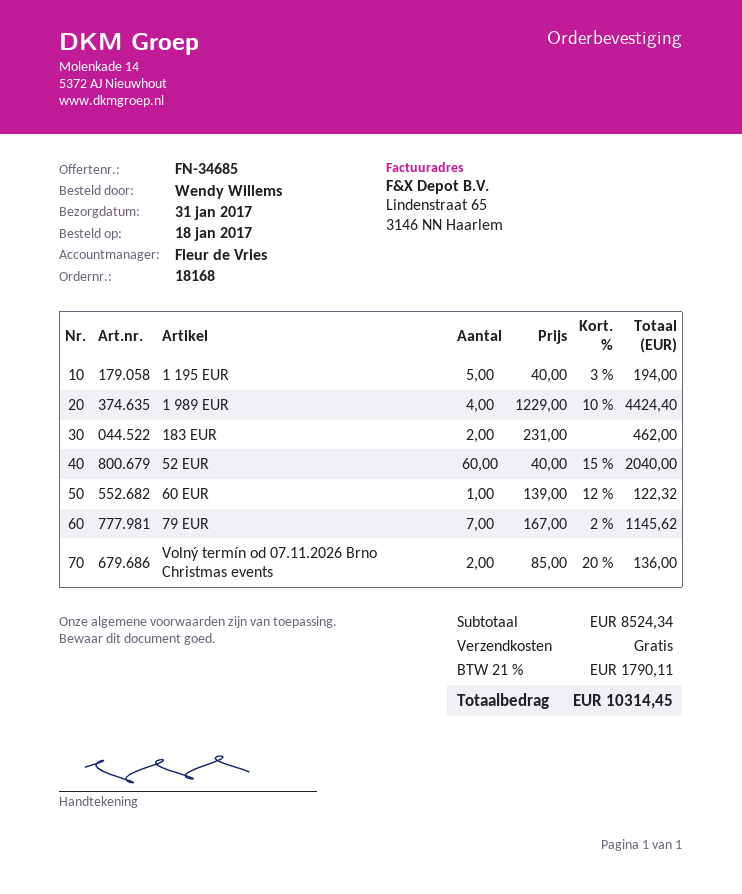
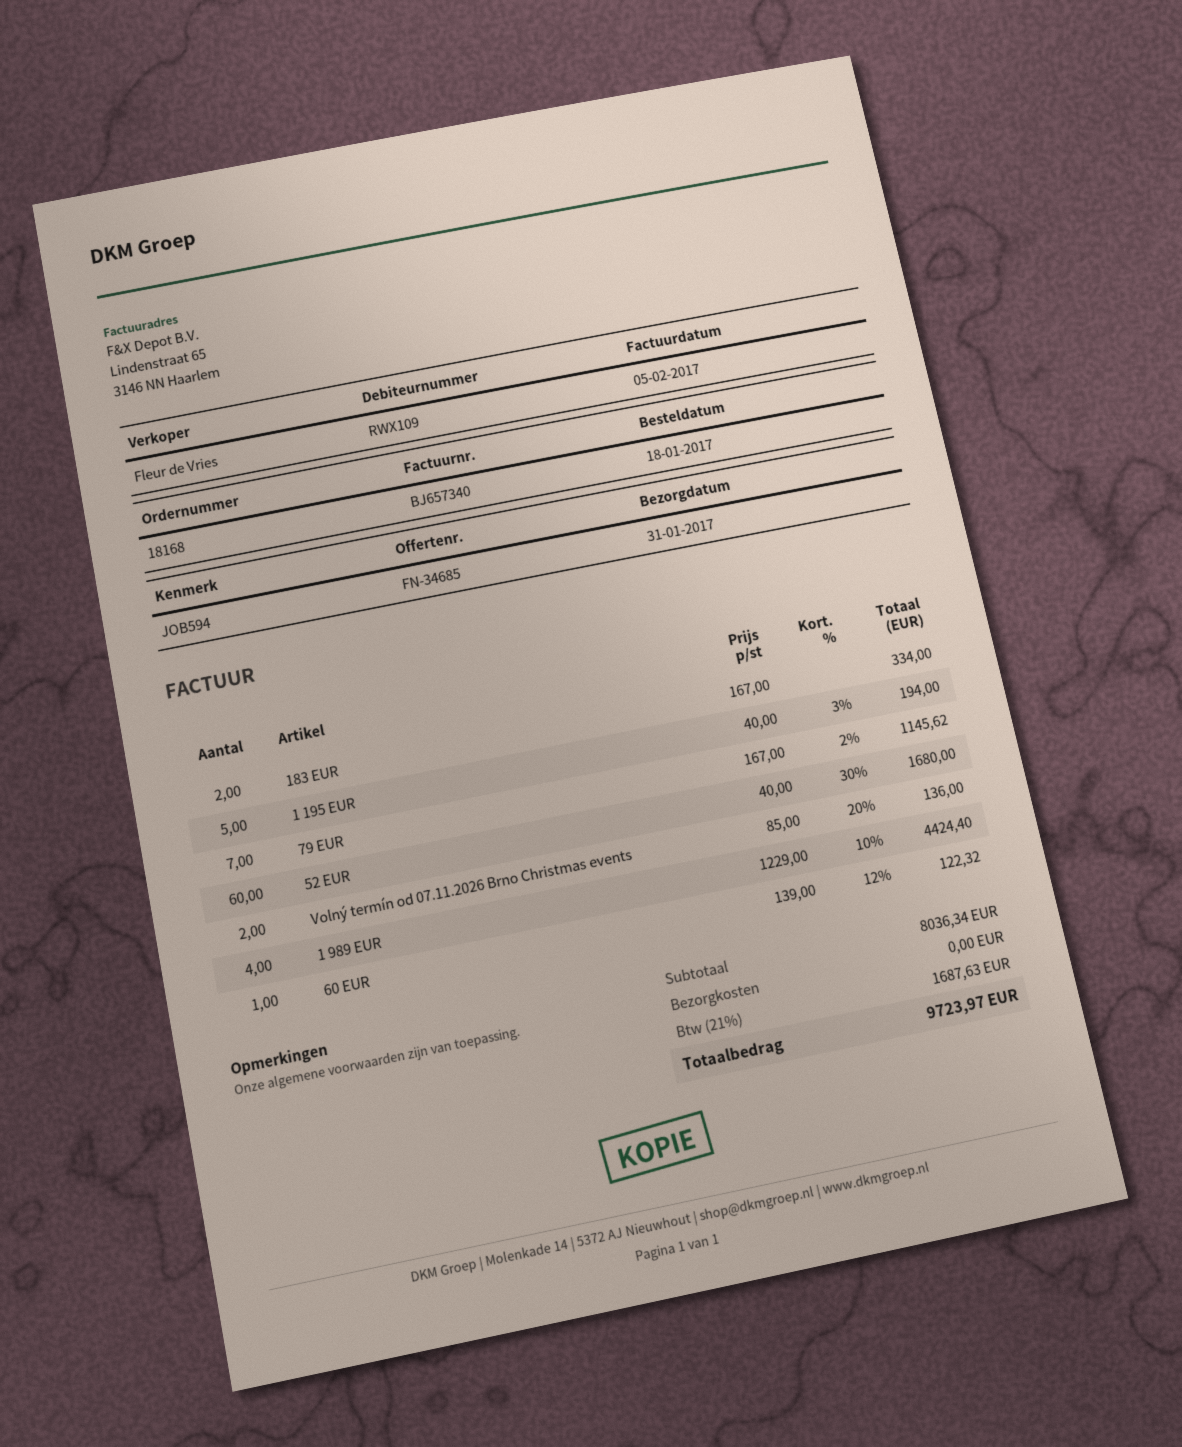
183 EUR: 2 x 231.00 = 462.00 -> 2 x 167.00 = 334.00
52 EUR: 60 x 40.00 - 15% = 2040.00 -> 60 x 40.00 - 30% = 1680.00
subtotal: 8524.34 -> 8036.34
tax: 21% = 1790.11 -> 21% = 1687.63
total: 10314.45 -> 9723.97

